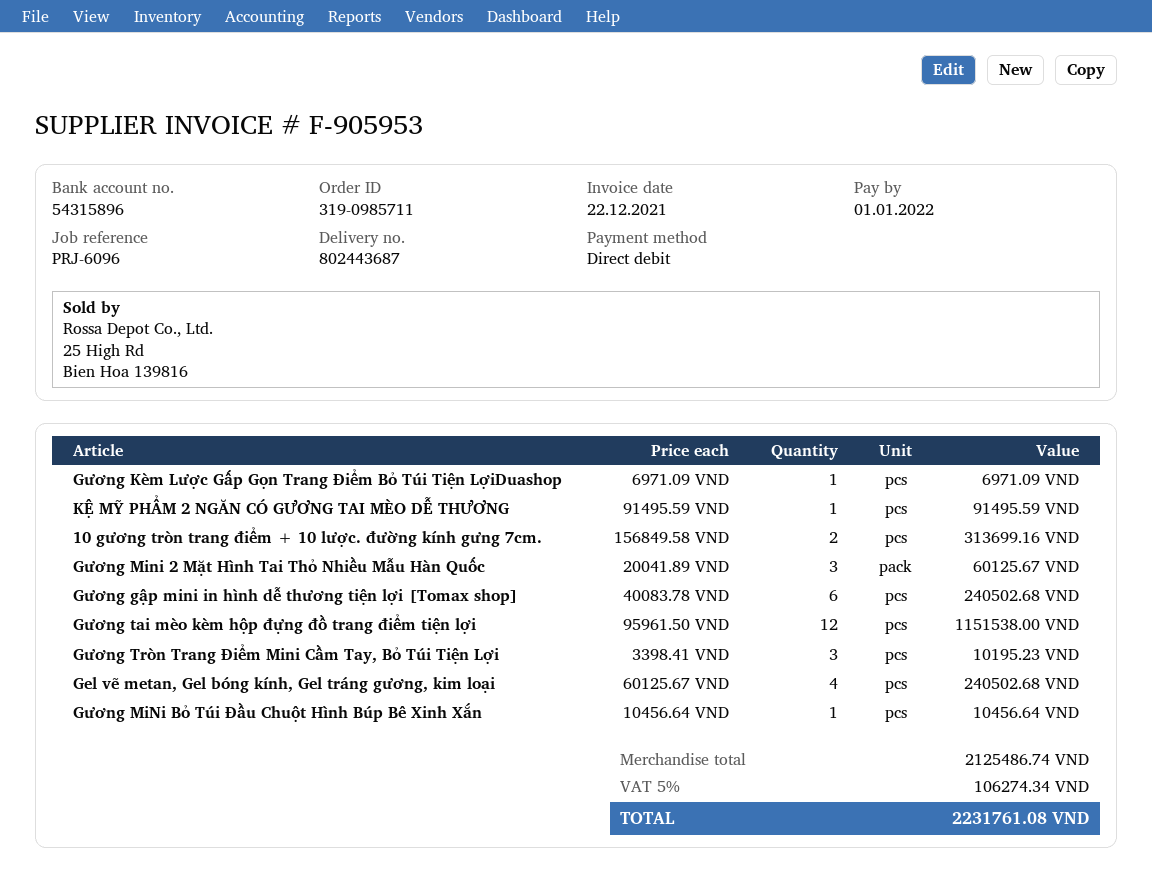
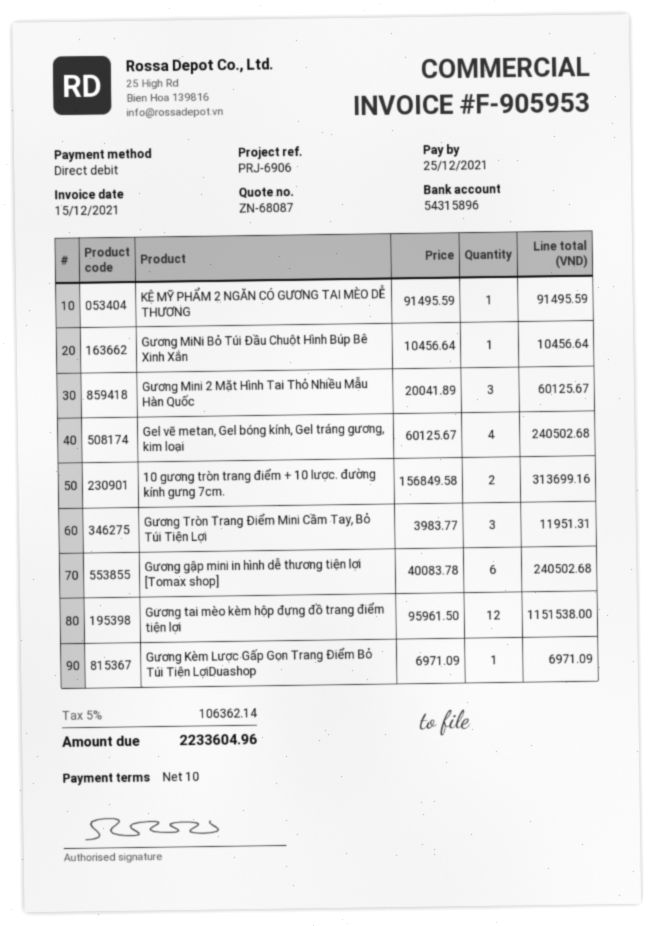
invoice date: 2021-12-22 -> 2021-12-15
due date: 2022-01-01 -> 2021-12-25
reference: PRJ-6096 -> PRJ-6906
Gương Tròn Trang Điểm Mini Cầm Tay, Bỏ Túi Tiện Lợi: 3 x 3398.41 = 10195.23 -> 3 x 3983.77 = 11951.31
tax: 5% = 106274.34 -> 5% = 106362.14
total: 2231761.08 -> 2233604.96

